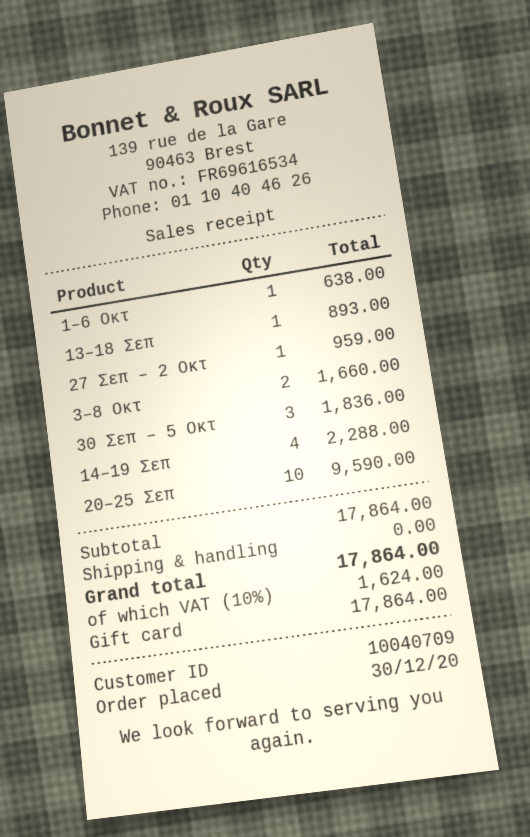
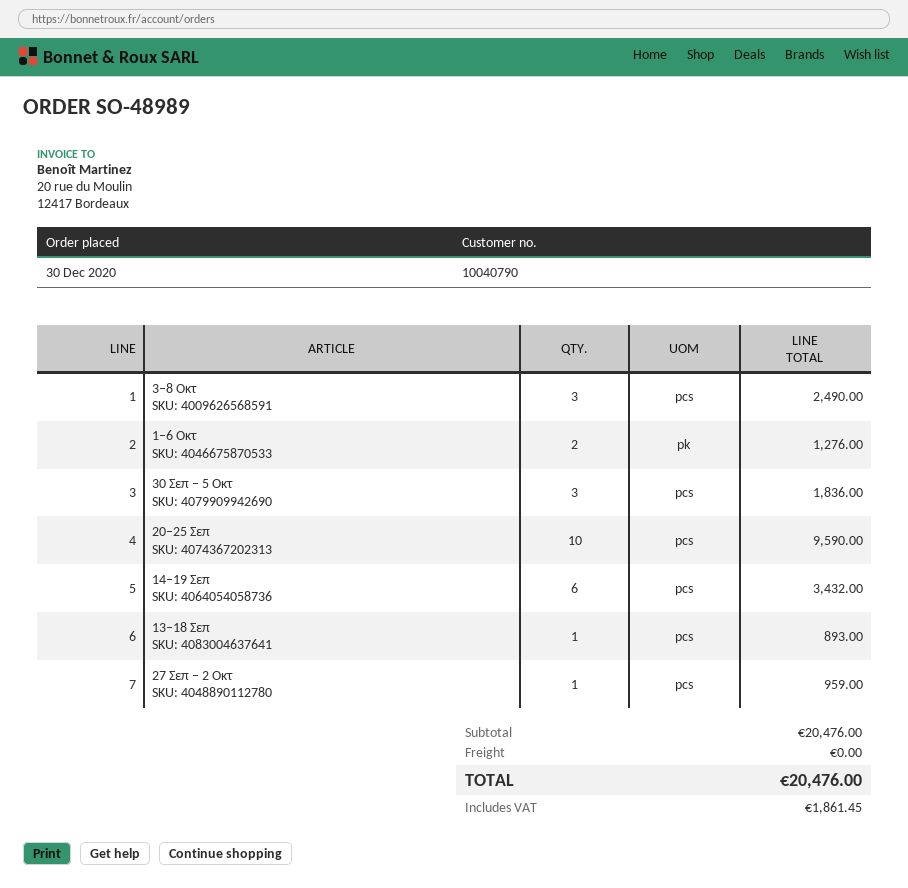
customer number: 10040709 -> 10040790
1–6 Οκτ: 1 for 638.00 -> 2 for 1276.00
3–8 Οκτ: 2 for 1660.00 -> 3 for 2490.00
14–19 Σεπ: 4 for 2288.00 -> 6 for 3432.00
subtotal: 17864.00 -> 20476.00
tax: 1624.00 -> 1861.45
total: 17864.00 -> 20476.00

